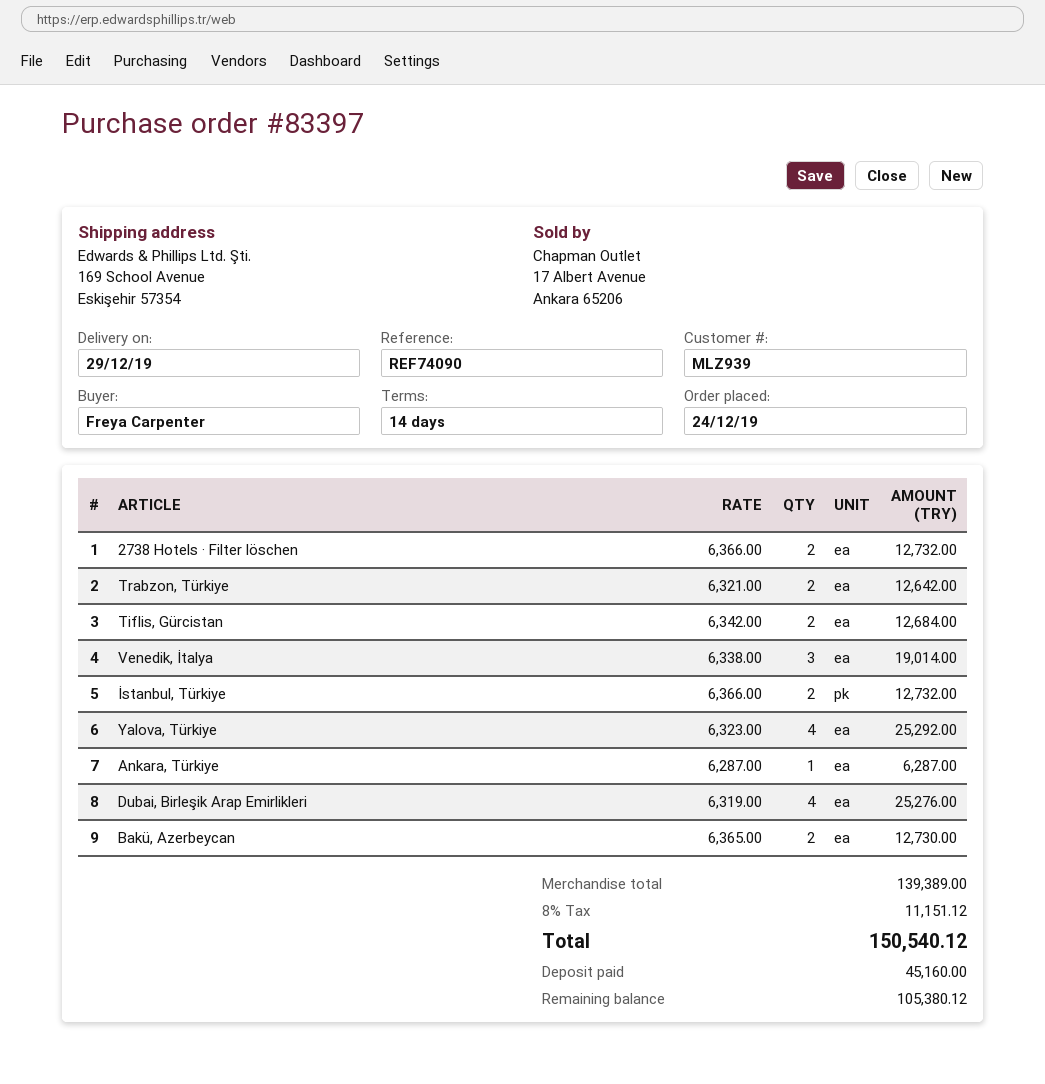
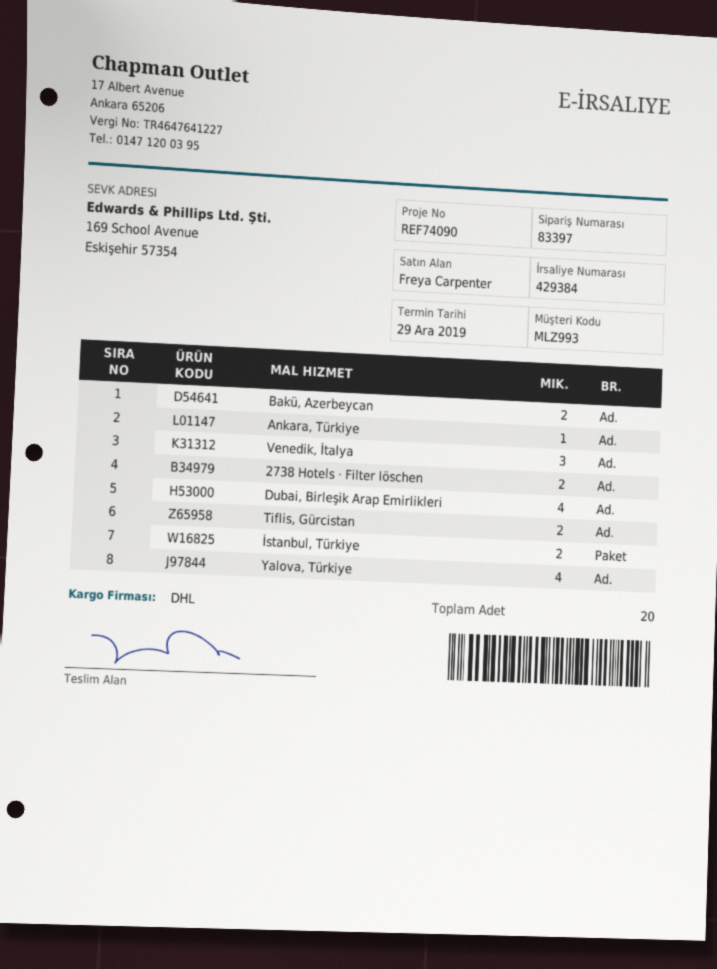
customer number: MLZ939 -> MLZ993
Trabzon, Türkiye: 2 -> none

